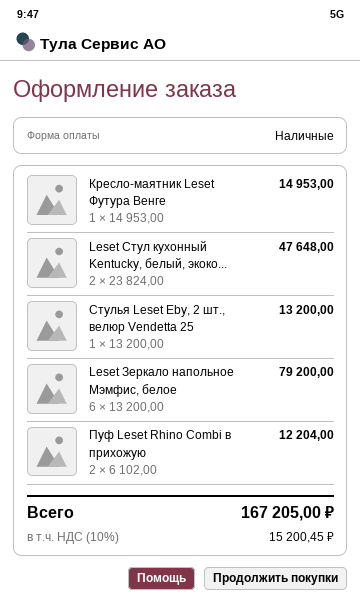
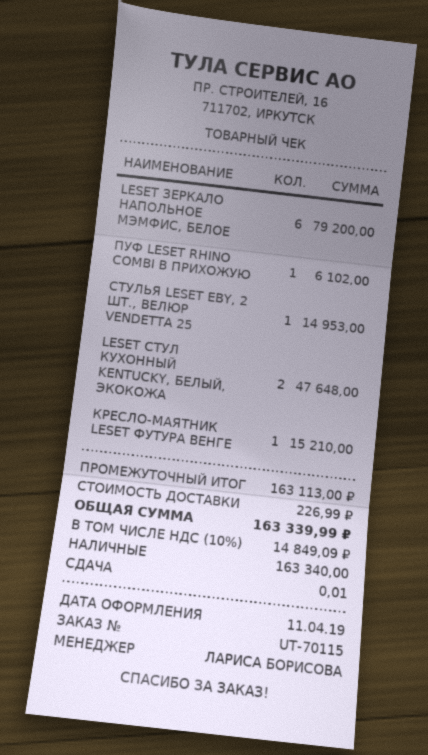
Кресло-маятник Leset Футура Венге: 1 for 14953.00 -> 1 for 15210.00
Стулья Leset Eby, 2 шт., велюр Vendetta 25: 1 for 13200.00 -> 1 for 14953.00
Пуф Leset Rhino Combi в прихожую: 2 for 12204.00 -> 1 for 6102.00
shipping: none -> 226.99
tax: 10% = 15200.45 -> 10% = 14849.09
total: 167205.00 -> 163339.99

